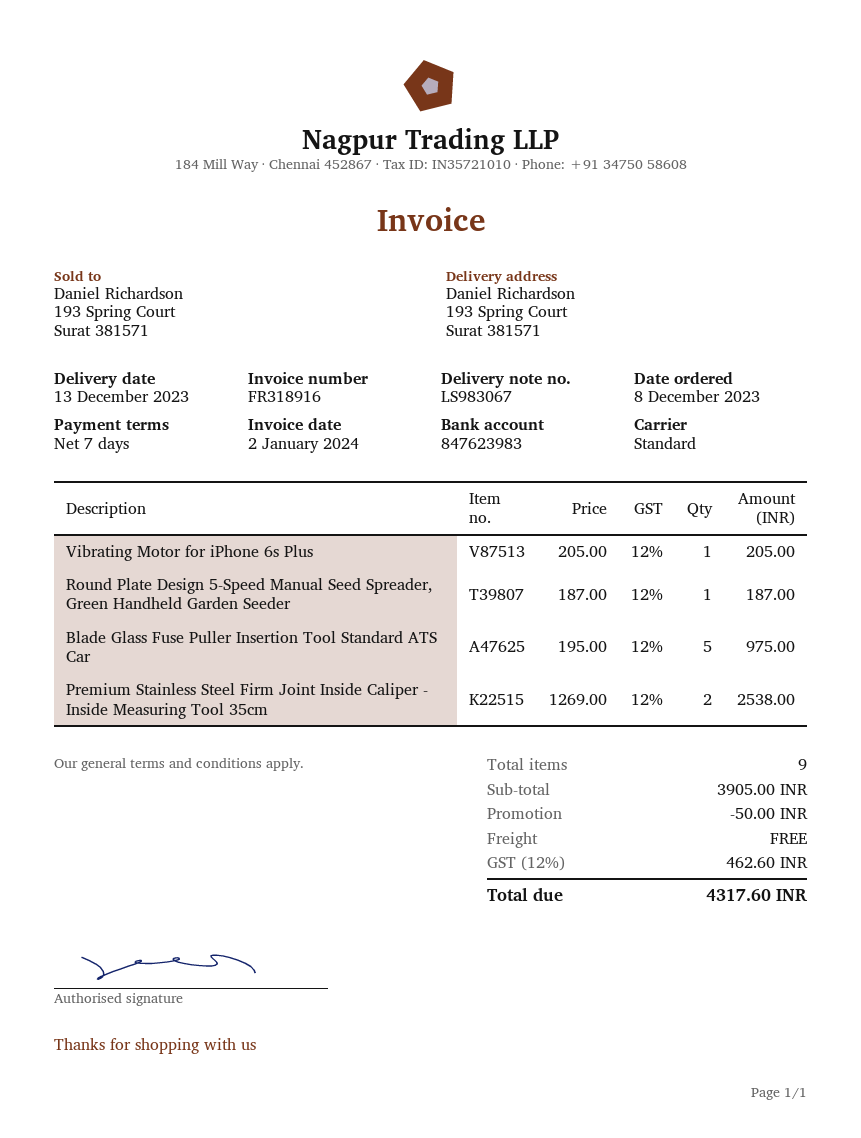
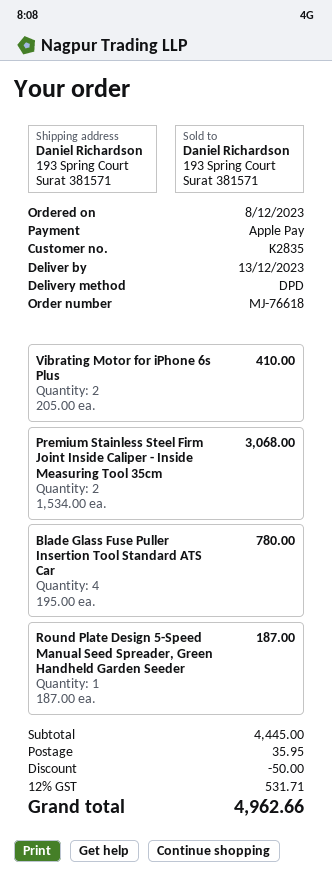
shipping method: standard -> DPD
Vibrating Motor for iPhone 6s Plus: 1 x 205.00 = 205.00 -> 2 x 205.00 = 410.00
Blade Glass Fuse Puller Insertion Tool Standard ATS Car: 5 x 195.00 = 975.00 -> 4 x 195.00 = 780.00
Premium Stainless Steel Firm Joint Inside Caliper - Inside Measuring Tool 35cm: 2 x 1269.00 = 2538.00 -> 2 x 1534.00 = 3068.00
subtotal: 3905.00 -> 4445.00
shipping: 0.00 -> 35.95
tax: 12% = 462.60 -> 12% = 531.71
total: 4317.60 -> 4962.66

